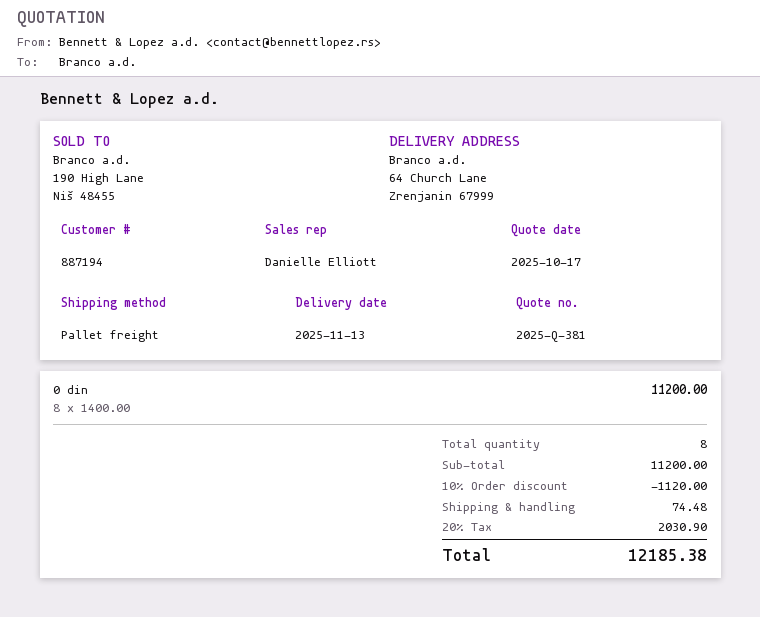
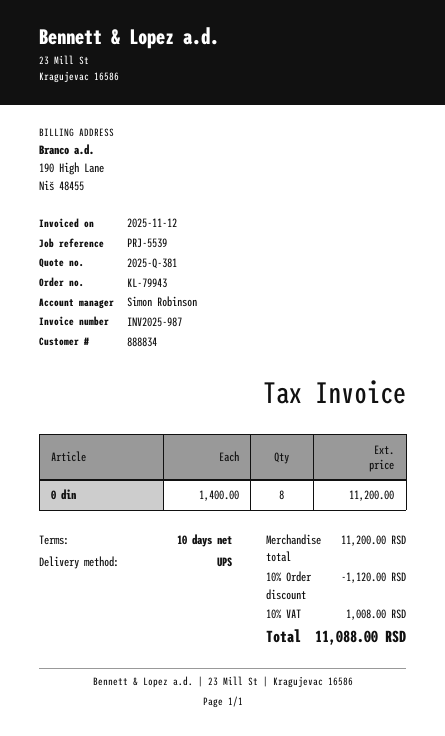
customer number: 887194 -> 888834
sales rep: Danielle Elliott -> Simon Robinson
shipping method: pallet freight -> UPS
shipping: 74.48 -> none
tax: 20% = 2030.90 -> 10% = 1008.00
total: 12185.38 -> 11088.00

